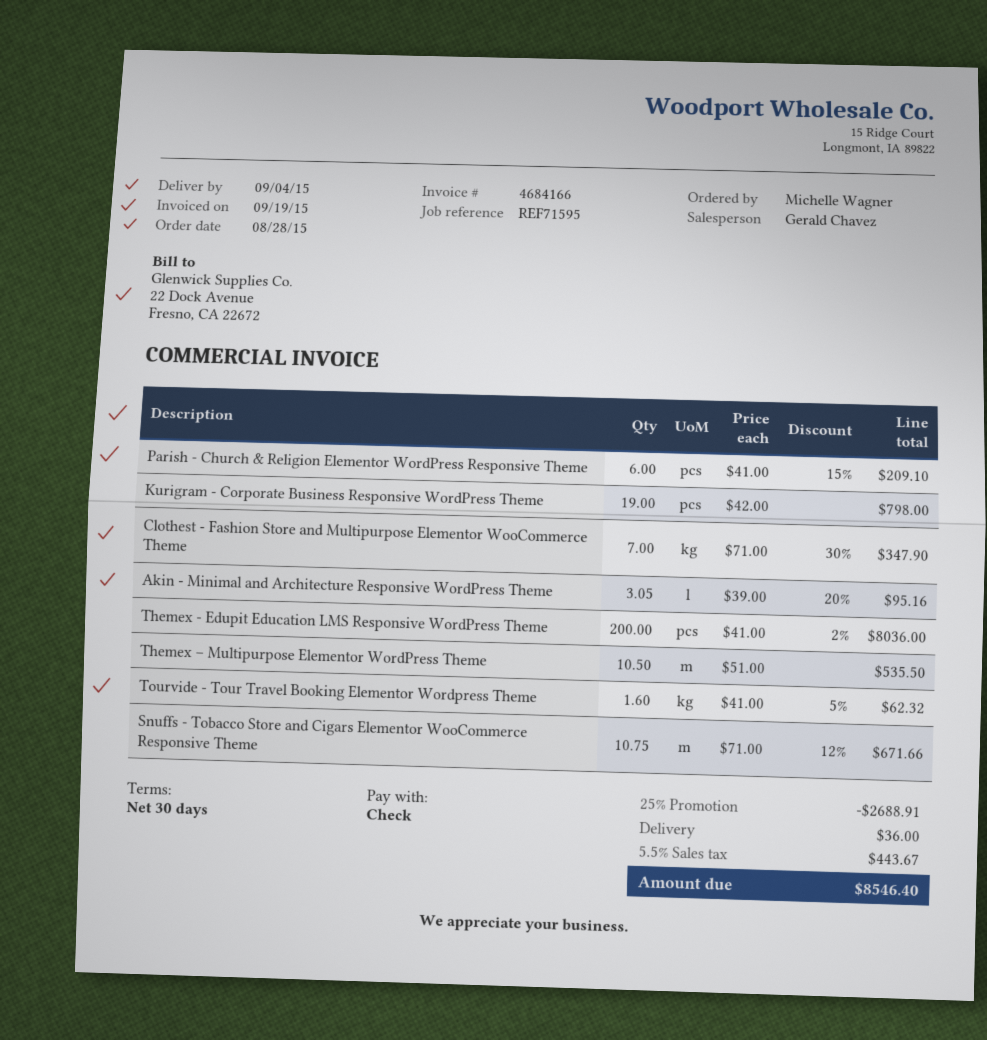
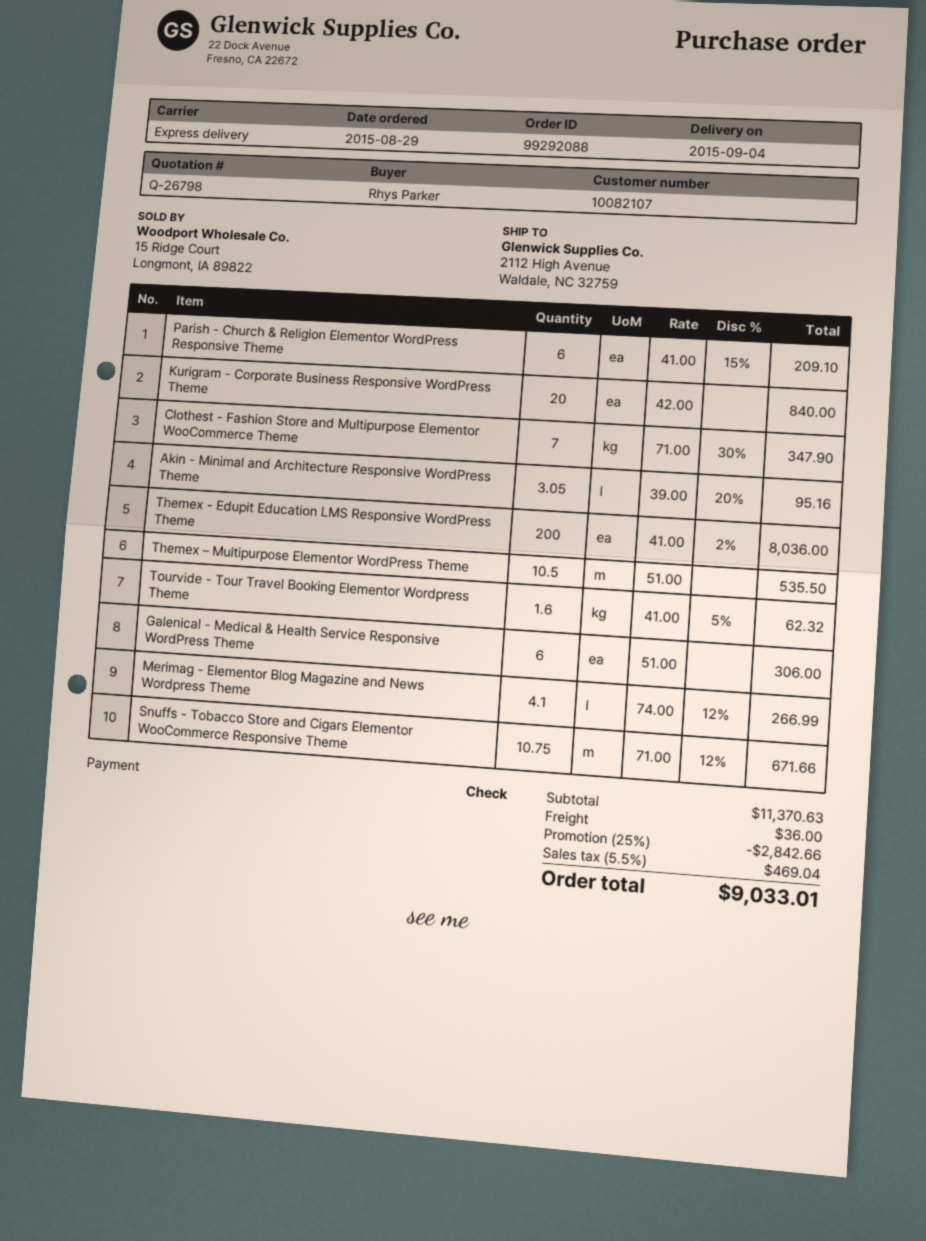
order date: 2015-08-28 -> 2015-08-29
ordered by: Michelle Wagner -> Rhys Parker
Kurigram - Corporate Business Responsive WordPress Theme: 19 x 42.00 = 798.00 -> 20 x 42.00 = 840.00
Galenical - Medical & Health Service Responsive WordPress Theme: none -> 6 x 51.00 = 306.00
Merimag - Elementor Blog Magazine and News Wordpress Theme: none -> 4.1 x 74.00 - 12% = 266.99
discount: 25% = 2688.91 -> 25% = 2842.66
tax: 5.5% = 443.67 -> 5.5% = 469.04
total: 8546.40 -> 9033.01

